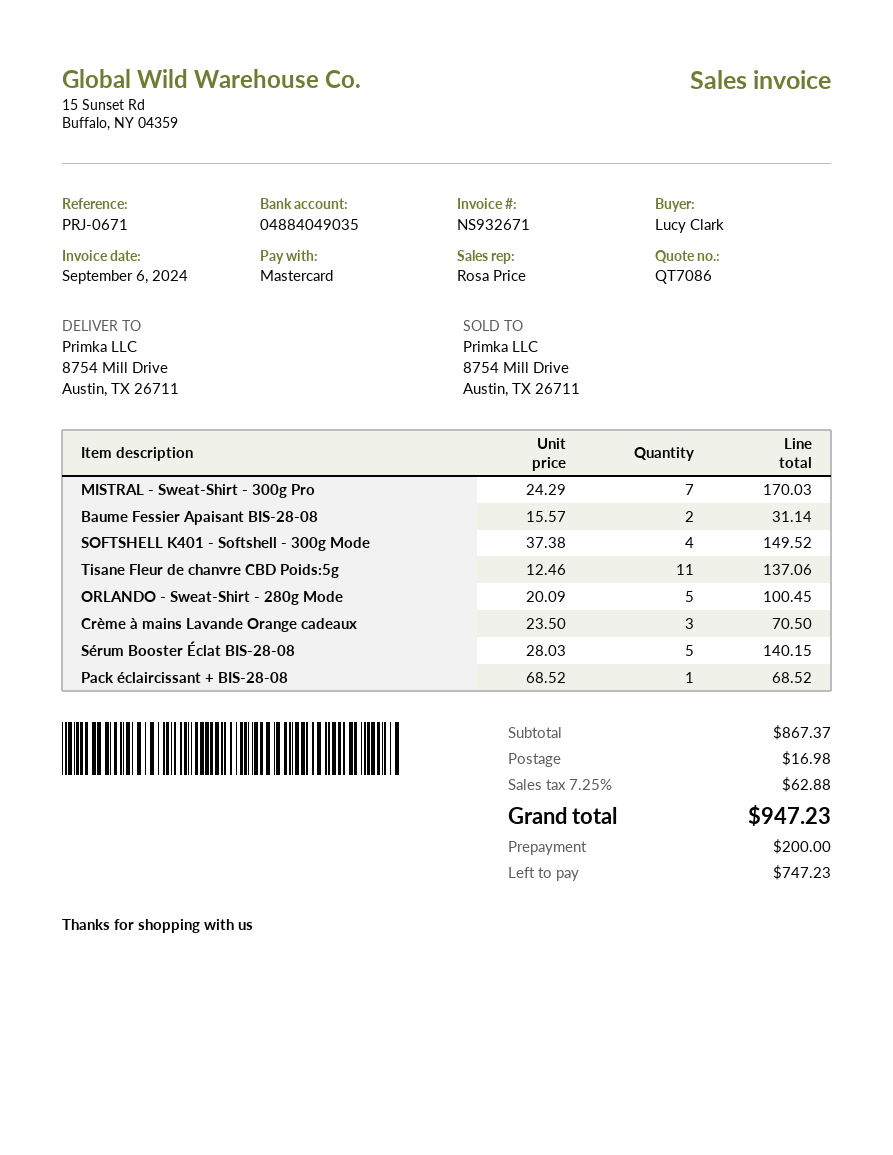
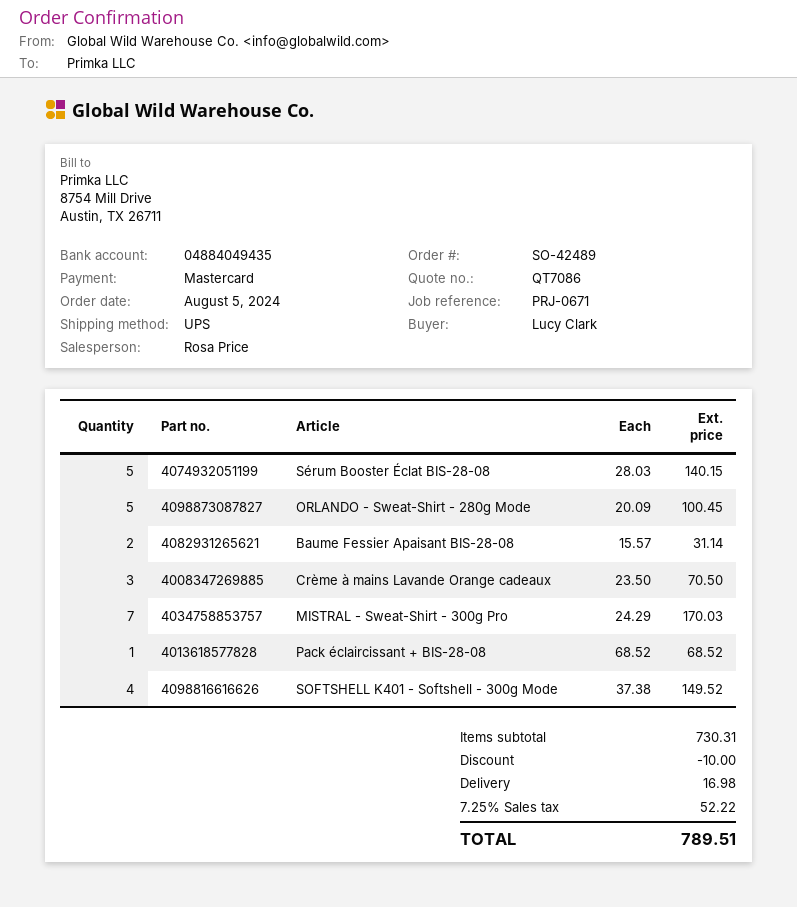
bank account: 04884049035 -> 04884049435
Tisane Fleur de chanvre CBD Poids:5g: 11 x 12.46 = 137.06 -> none
subtotal: 867.37 -> 730.31
discount: none -> 10.00
tax: 7.25% = 62.88 -> 7.25% = 52.22
total: 947.23 -> 789.51

